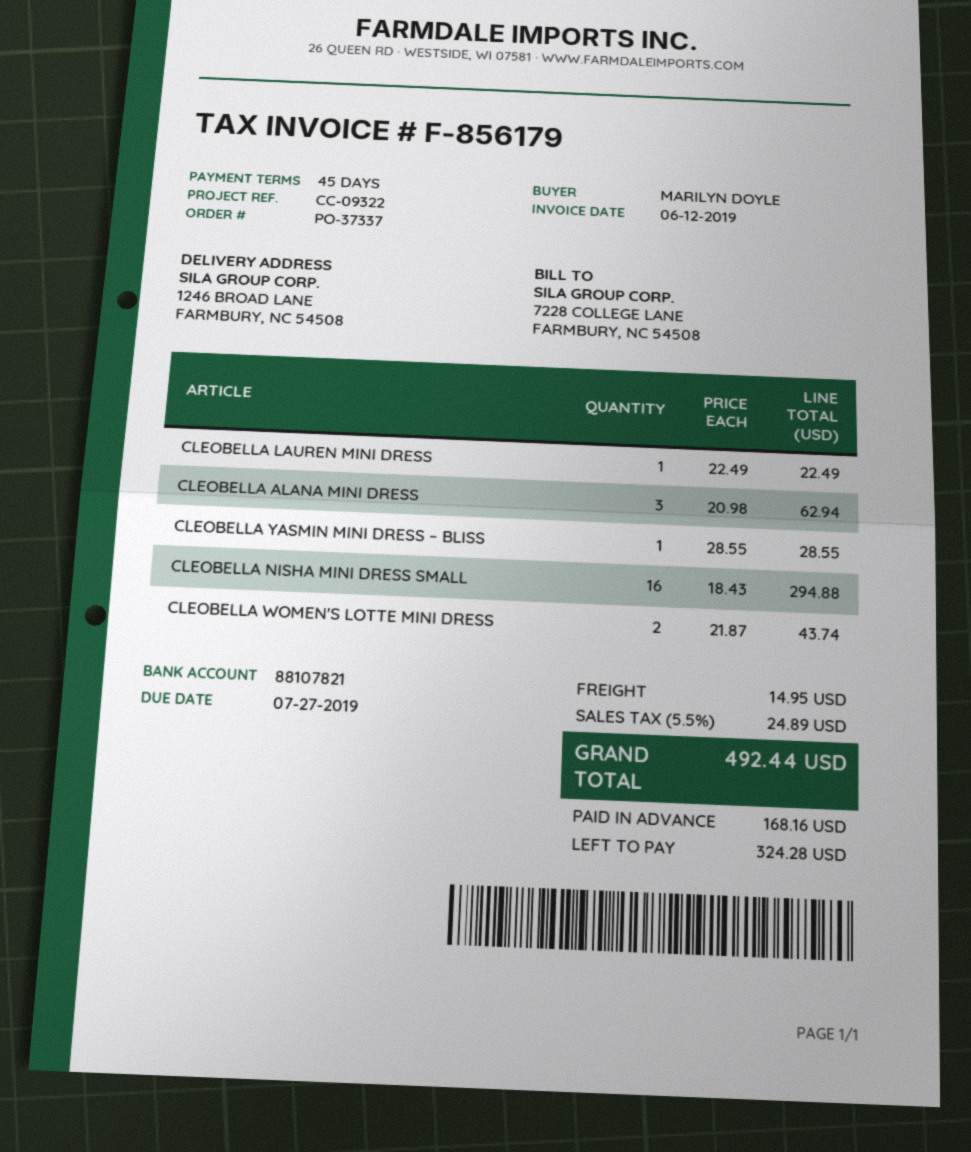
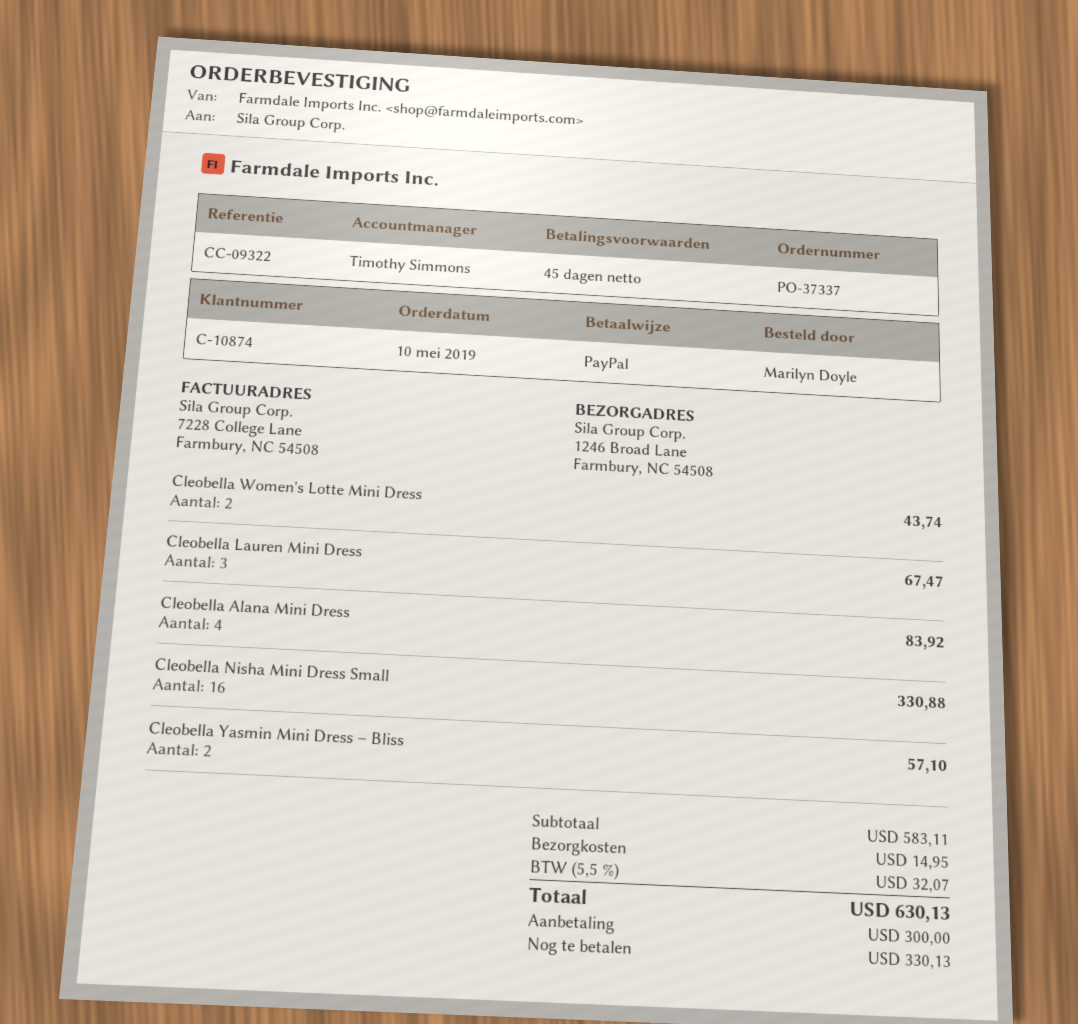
CLEOBELLA LAUREN MINI DRESS: 1 for 22.49 -> 3 for 67.47
CLEOBELLA ALANA MINI DRESS: 3 for 62.94 -> 4 for 83.92
CLEOBELLA YASMIN MINI DRESS – BLISS: 1 for 28.55 -> 2 for 57.10
CLEOBELLA NISHA MINI DRESS SMALL: 16 for 294.88 -> 16 for 330.88
tax: 5.5% = 24.89 -> 5.5% = 32.07
total: 492.44 -> 630.13
deposit: 168.16 -> 300.00
balance: 324.28 -> 330.13

